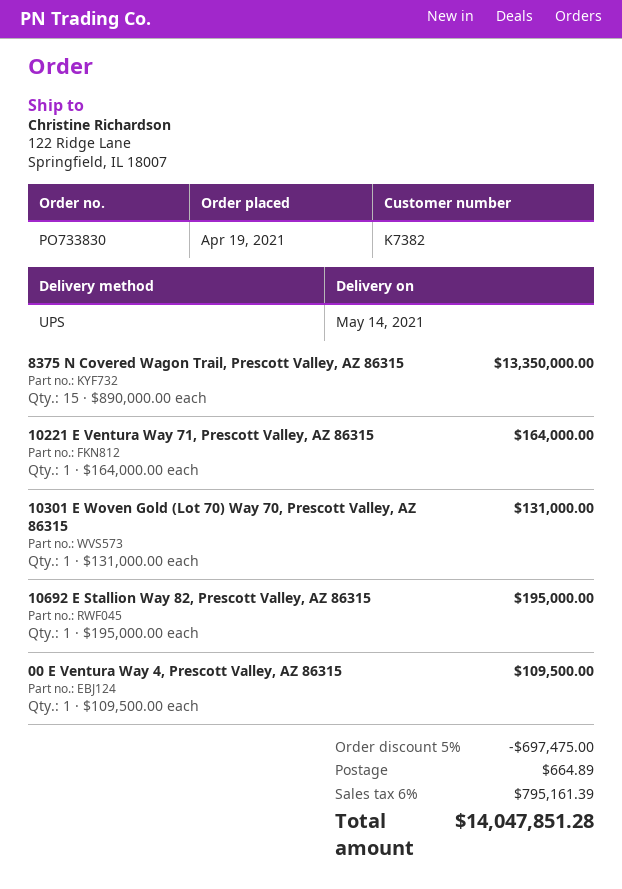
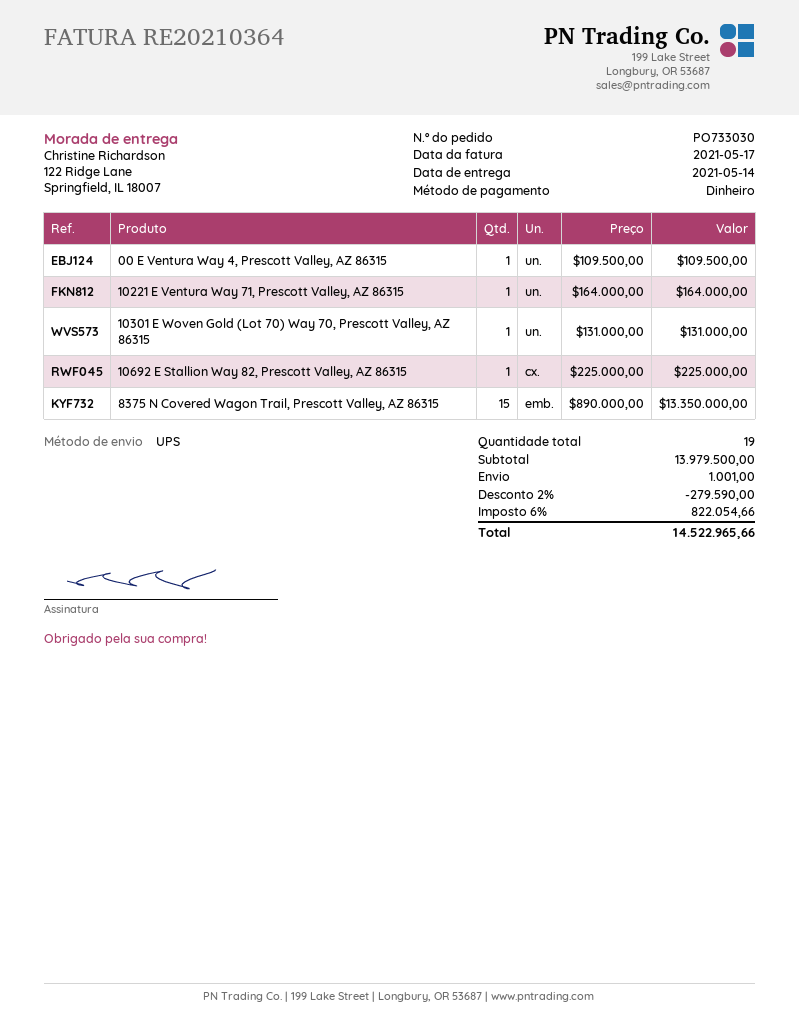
order number: PO733830 -> PO733030
10692 E Stallion Way 82, Prescott Valley, AZ 86315: 1 x 195000.00 = 195000.00 -> 1 x 225000.00 = 225000.00
discount: 5% = 697475.00 -> 2% = 279590.00
shipping: 664.89 -> 1001.00
tax: 6% = 795161.39 -> 6% = 822054.66
total: 14047851.28 -> 14522965.66

